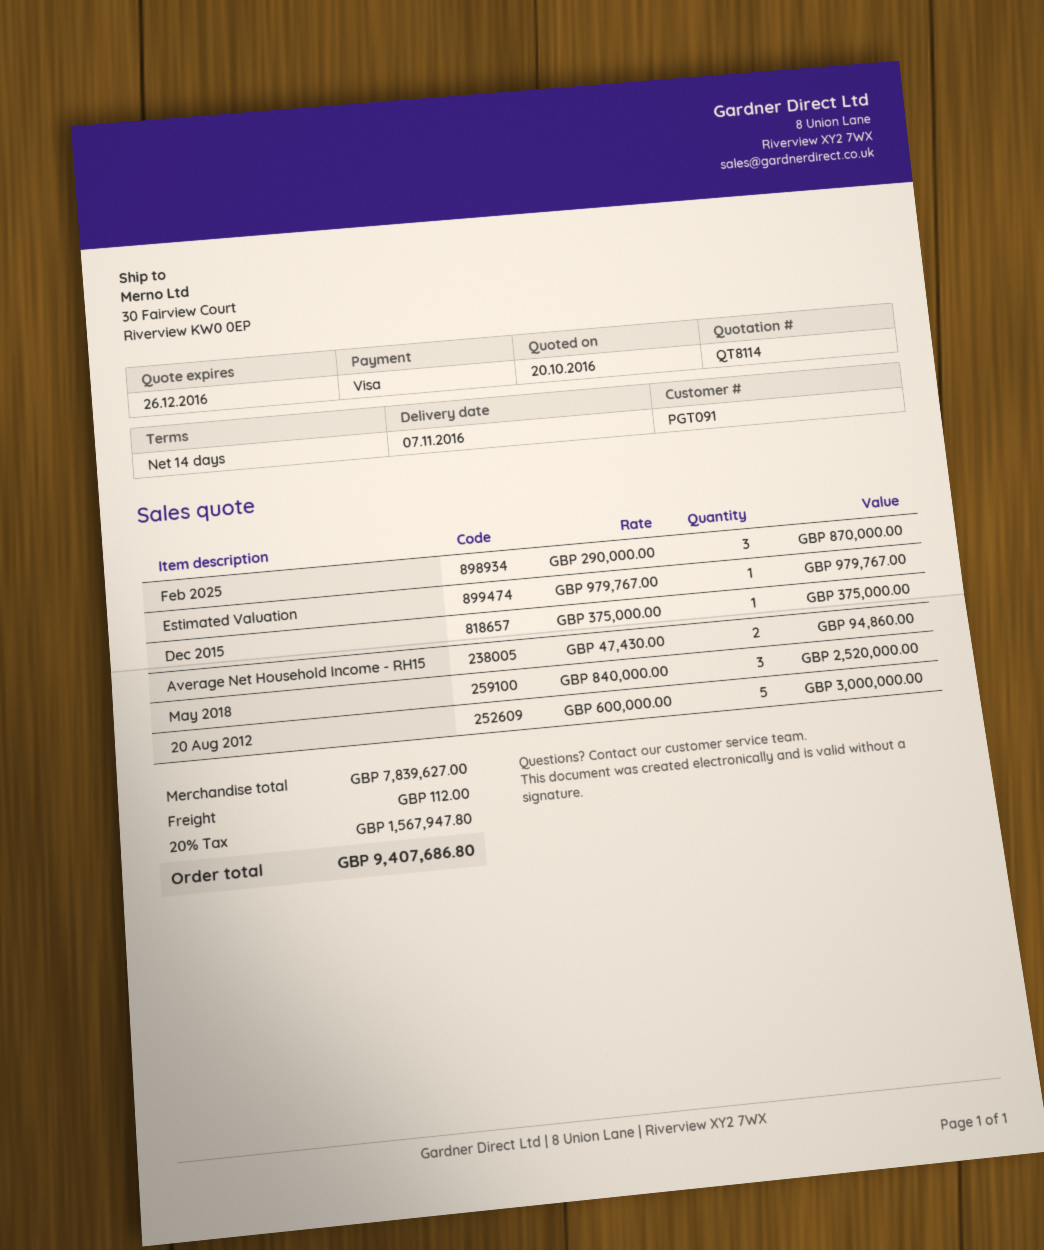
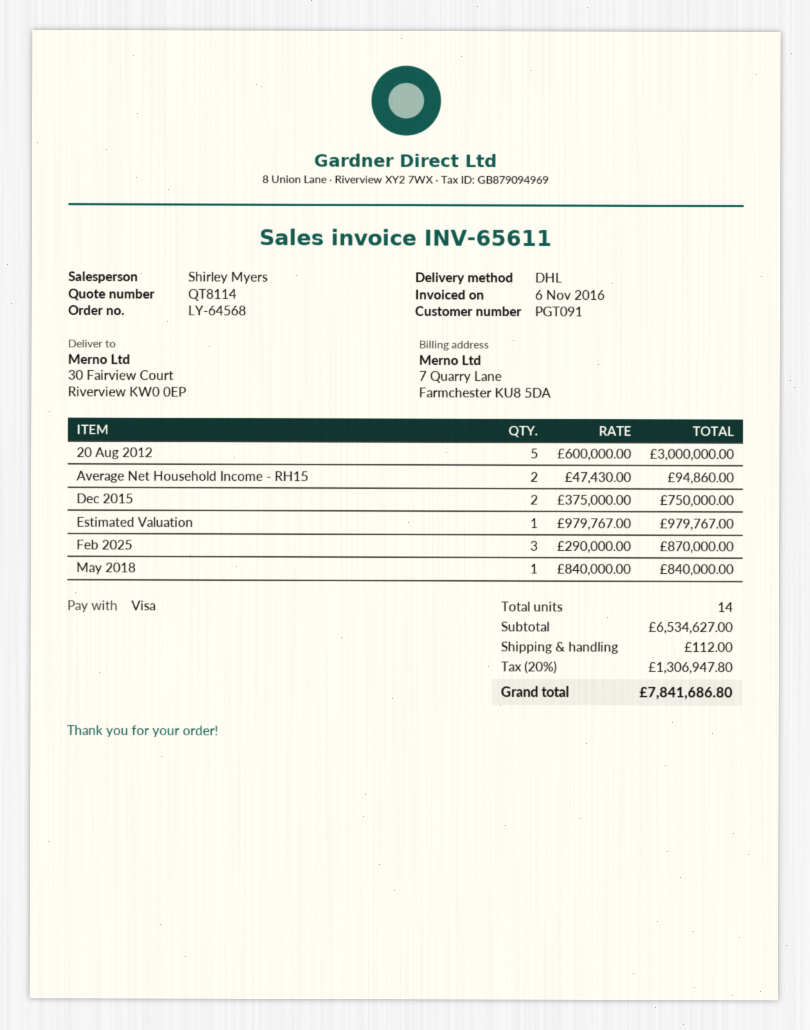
Dec 2015: 1 x 375000.00 = 375000.00 -> 2 x 375000.00 = 750000.00
May 2018: 3 x 840000.00 = 2520000.00 -> 1 x 840000.00 = 840000.00
subtotal: 7839627.00 -> 6534627.00
tax: 20% = 1567947.80 -> 20% = 1306947.80
total: 9407686.80 -> 7841686.80

